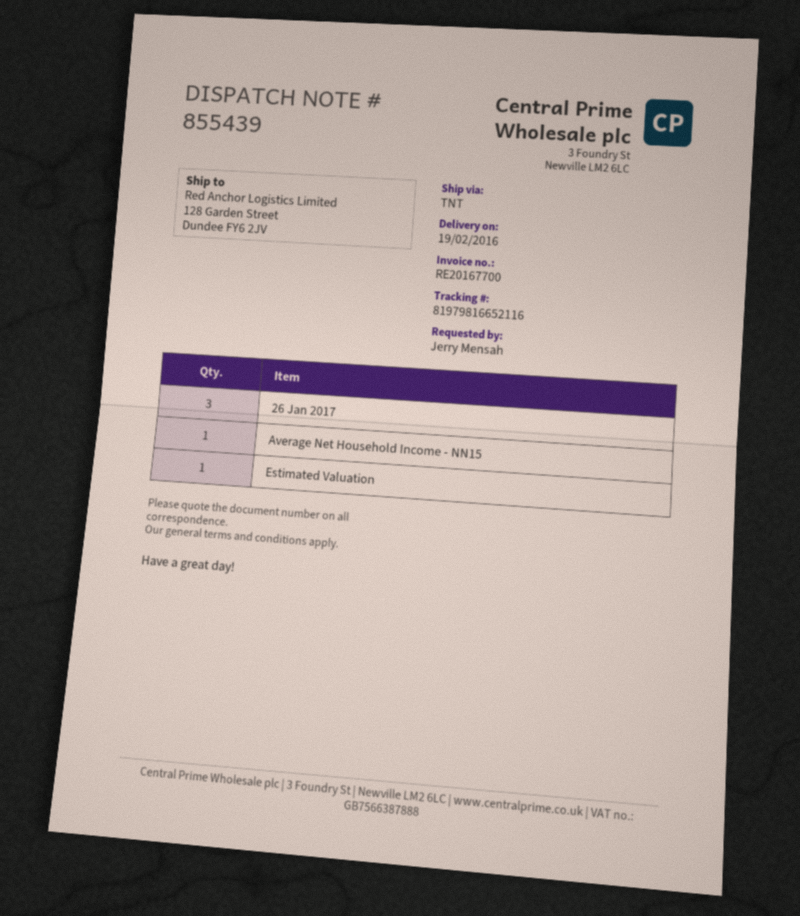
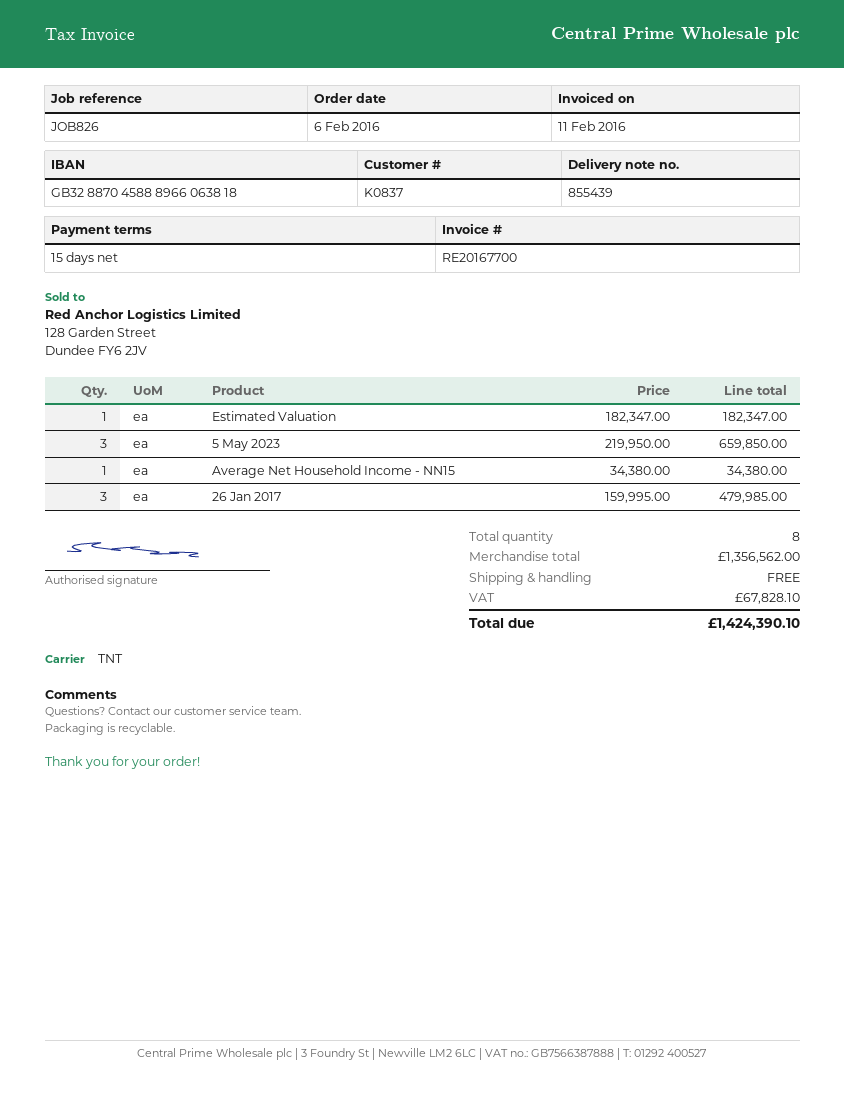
5 May 2023: none -> 3

